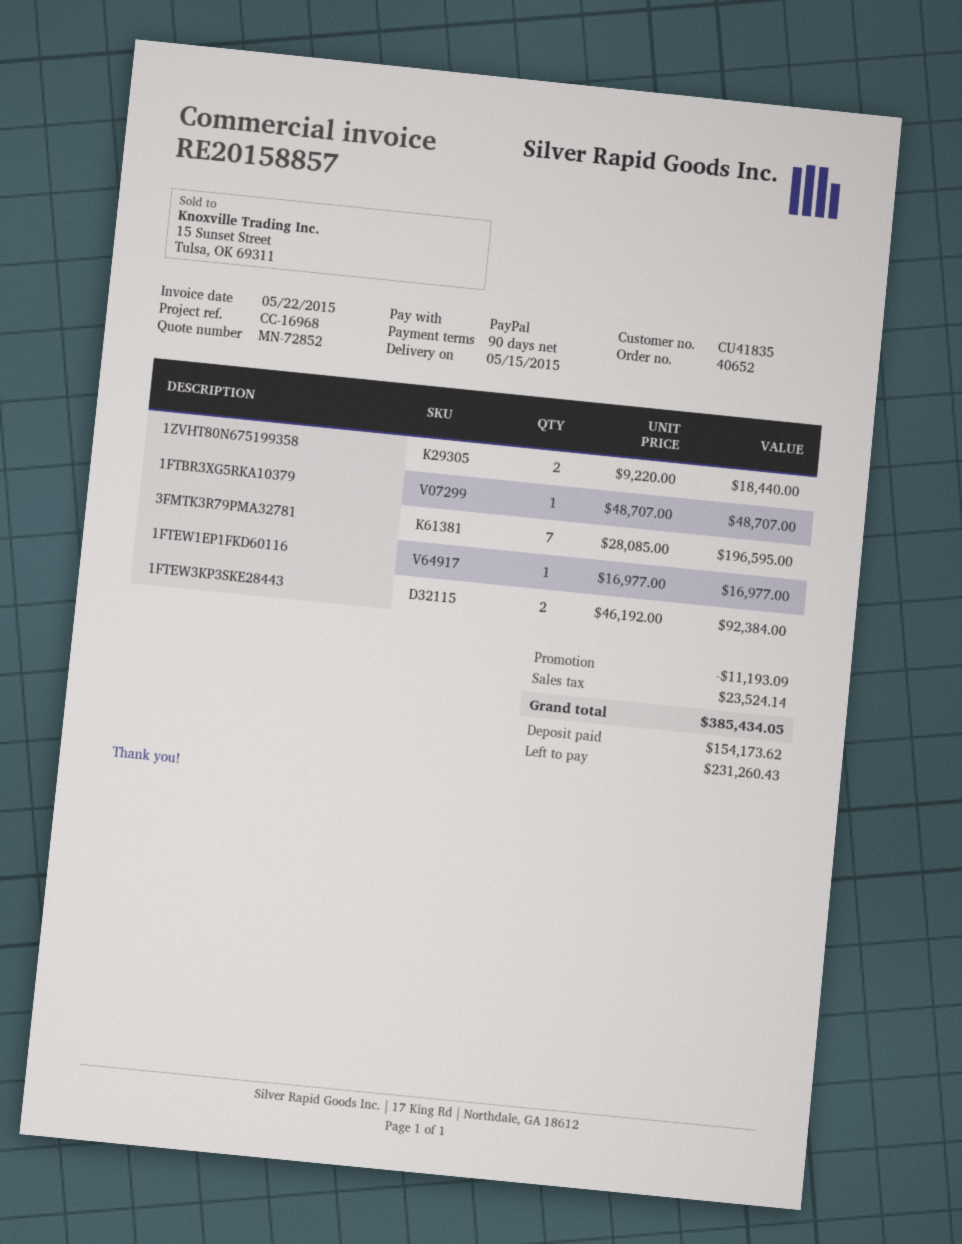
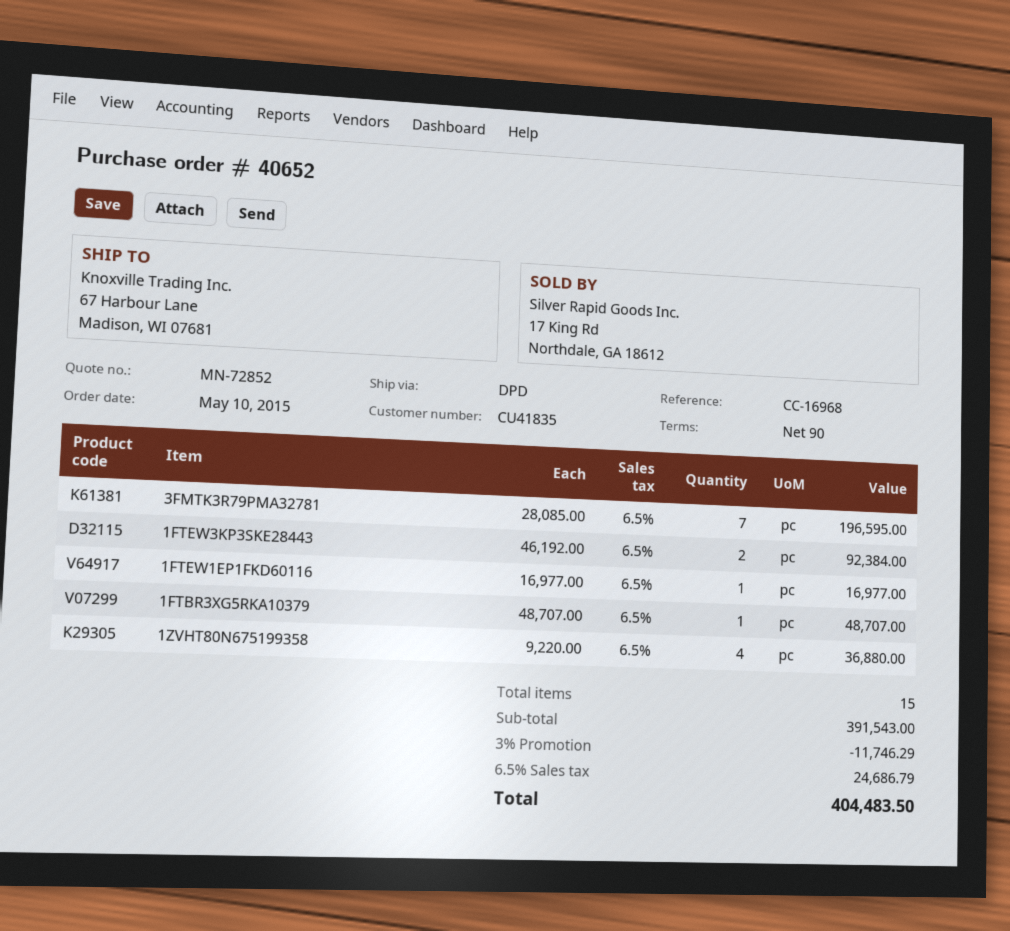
1ZVHT80N675199358: 2 x 9220.00 = 18440.00 -> 4 x 9220.00 = 36880.00
discount: 11193.09 -> 11746.29
tax: 23524.14 -> 24686.79
total: 385434.05 -> 404483.50

